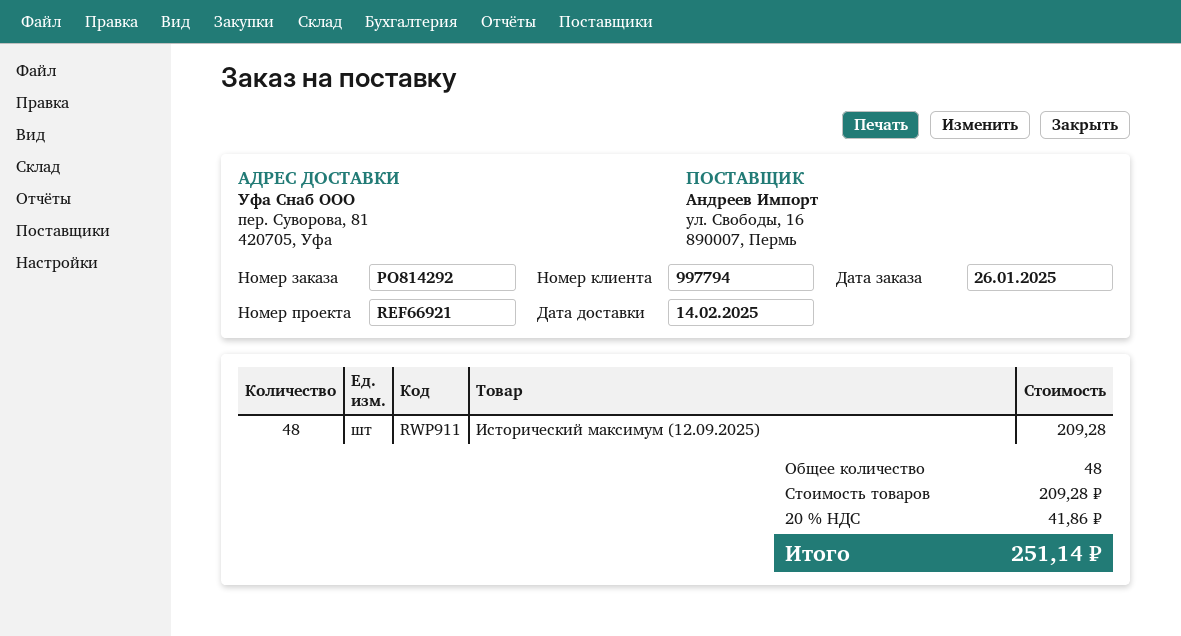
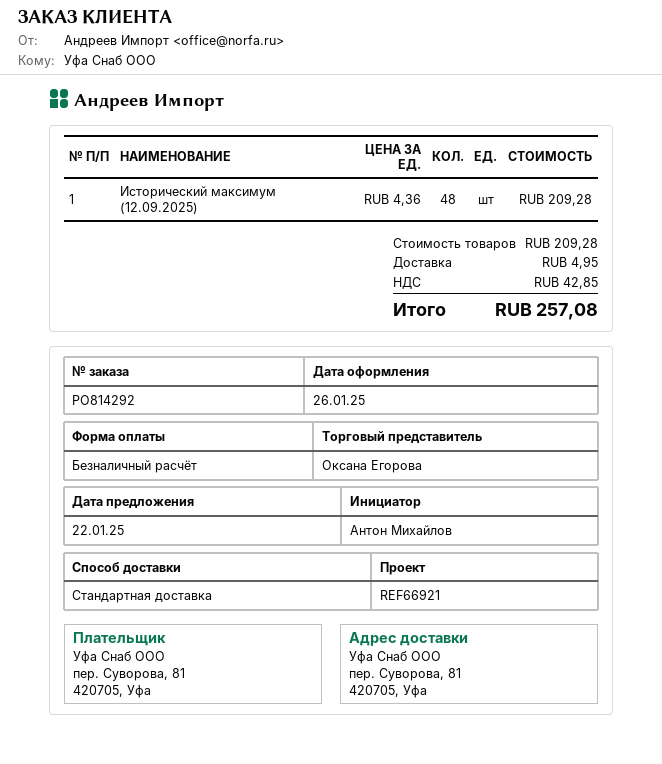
shipping: none -> 4.95
tax: 41.86 -> 42.85
total: 251.14 -> 257.08

